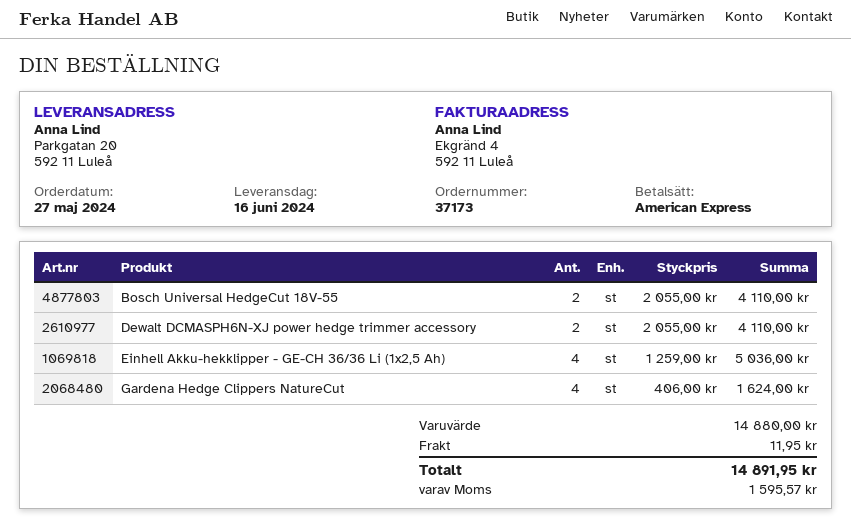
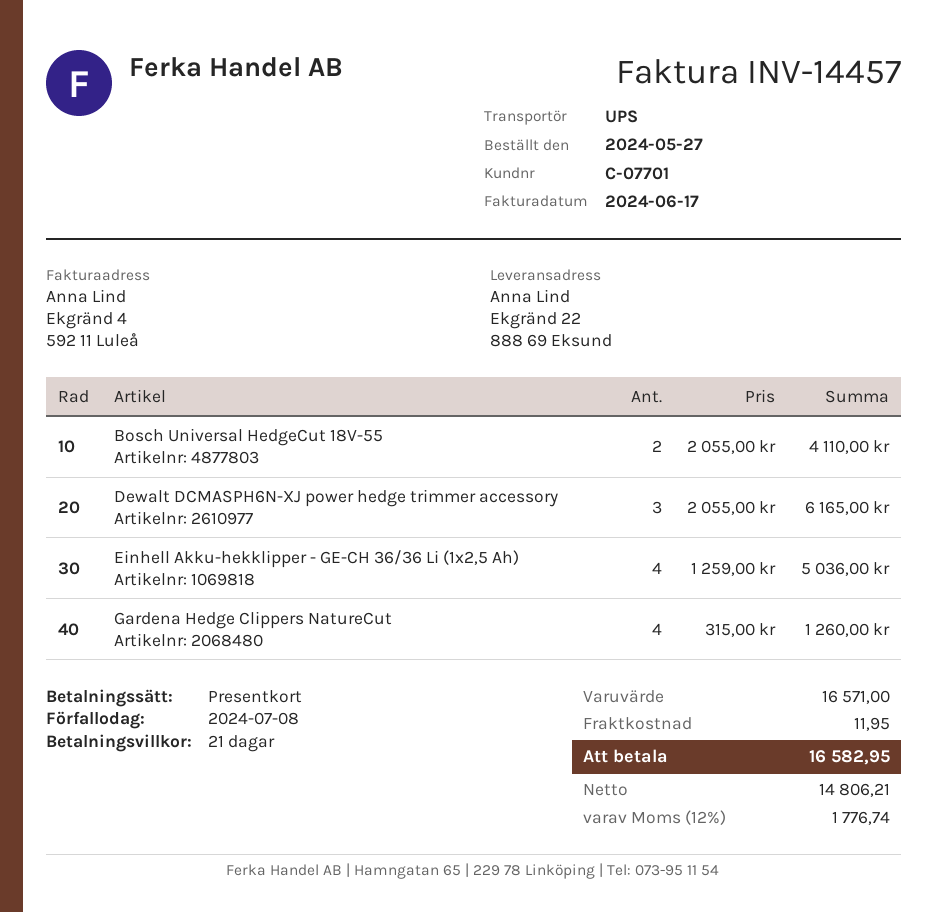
payment method: American Express -> gift card
ship to: Parkgatan 20, 592 11 Luleå -> Ekgränd 22, 888 69 Eksund
Dewalt DCMASPH6N-XJ power hedge trimmer accessory: 2 x 2055.00 = 4110.00 -> 3 x 2055.00 = 6165.00
Gardena Hedge Clippers NatureCut: 4 x 406.00 = 1624.00 -> 4 x 315.00 = 1260.00
subtotal: 14880.00 -> 16571.00
tax: 1595.57 -> 1776.74
total: 14891.95 -> 16582.95

